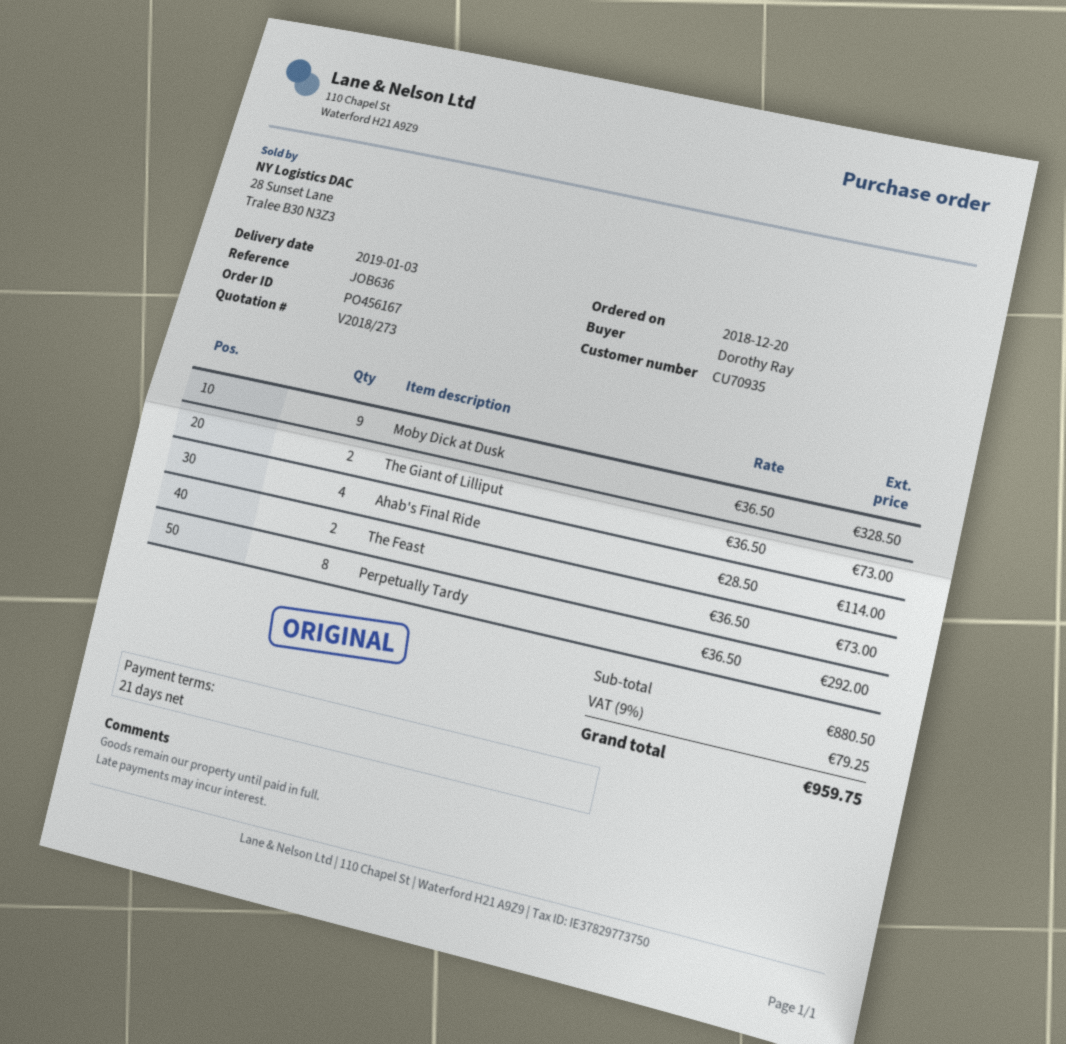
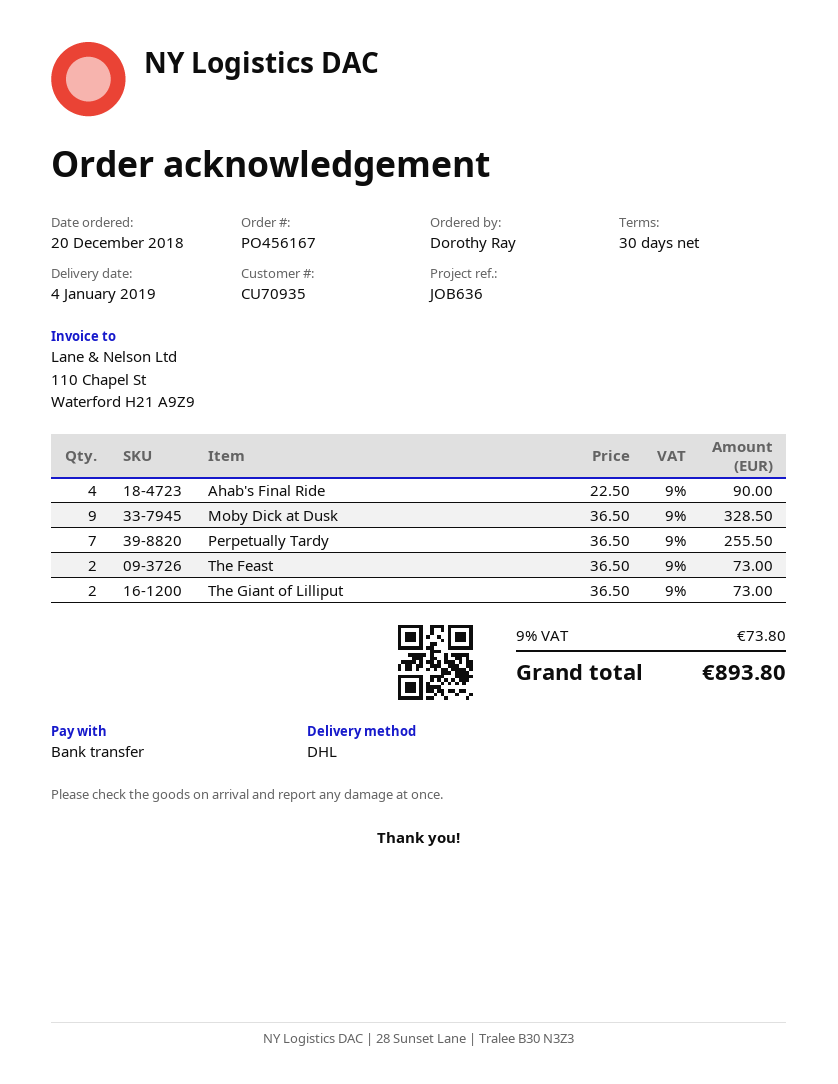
delivery date: 2019-01-03 -> 2019-01-04
payment terms: 21 days -> 30 days
Ahab's Final Ride: 4 x 28.50 = 114.00 -> 4 x 22.50 = 90.00
Perpetually Tardy: 8 x 36.50 = 292.00 -> 7 x 36.50 = 255.50
tax: 9% = 79.25 -> 9% = 73.80
total: 959.75 -> 893.80

